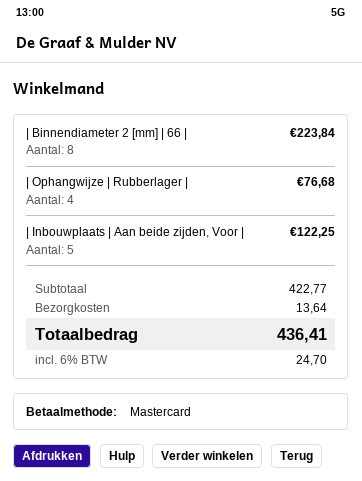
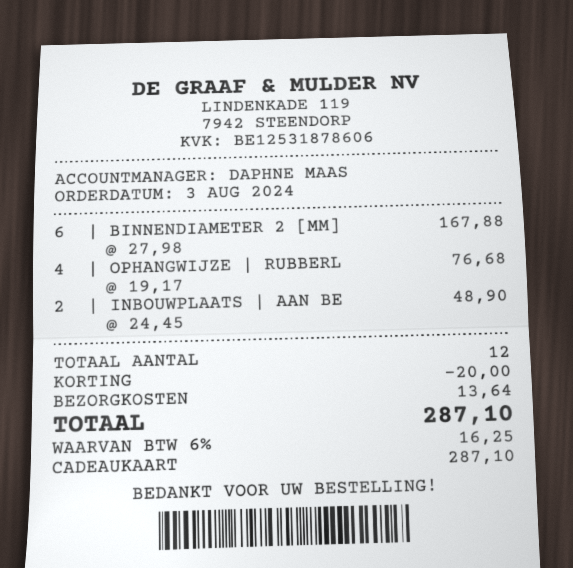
payment method: Mastercard -> gift card
| Binnendiameter 2 [mm] | 66 |: 8 for 223.84 -> 6 for 167.88
| Inbouwplaats | Aan beide zijden, Voor |: 5 for 122.25 -> 2 for 48.90
discount: none -> 20.00
tax: 6% = 24.70 -> 6% = 16.25
total: 436.41 -> 287.10

